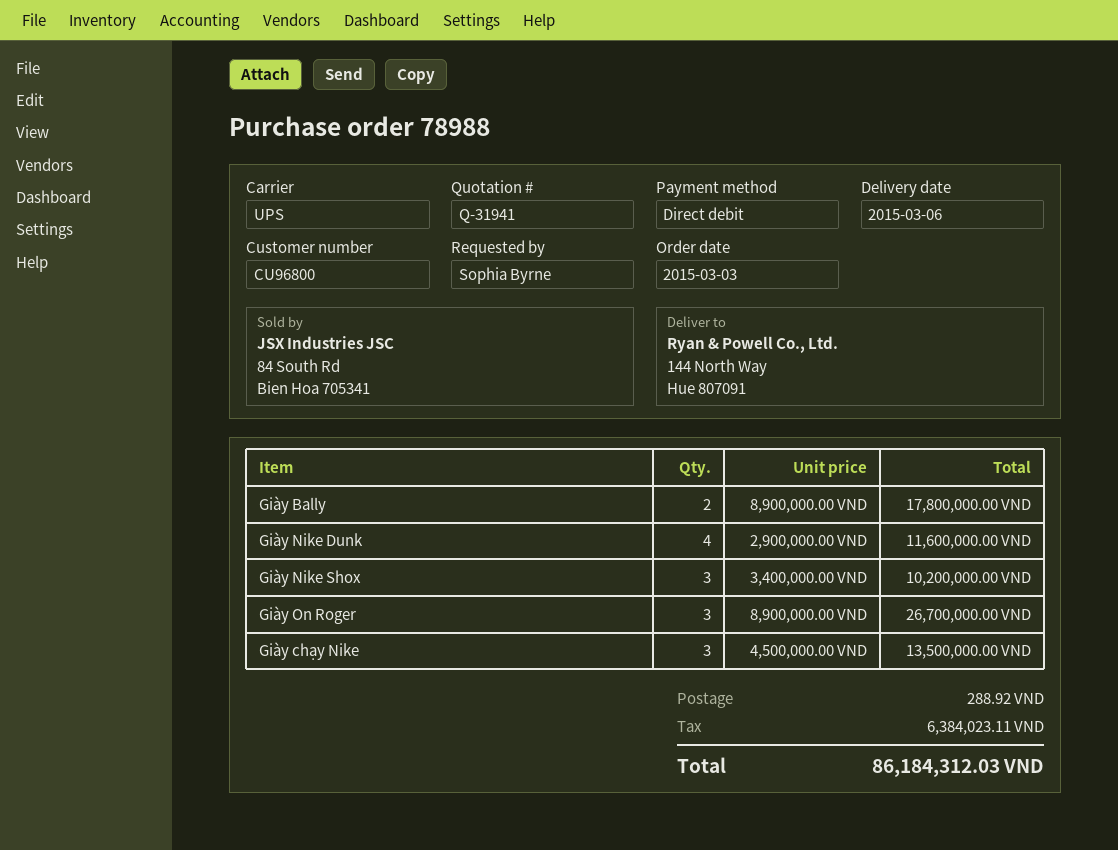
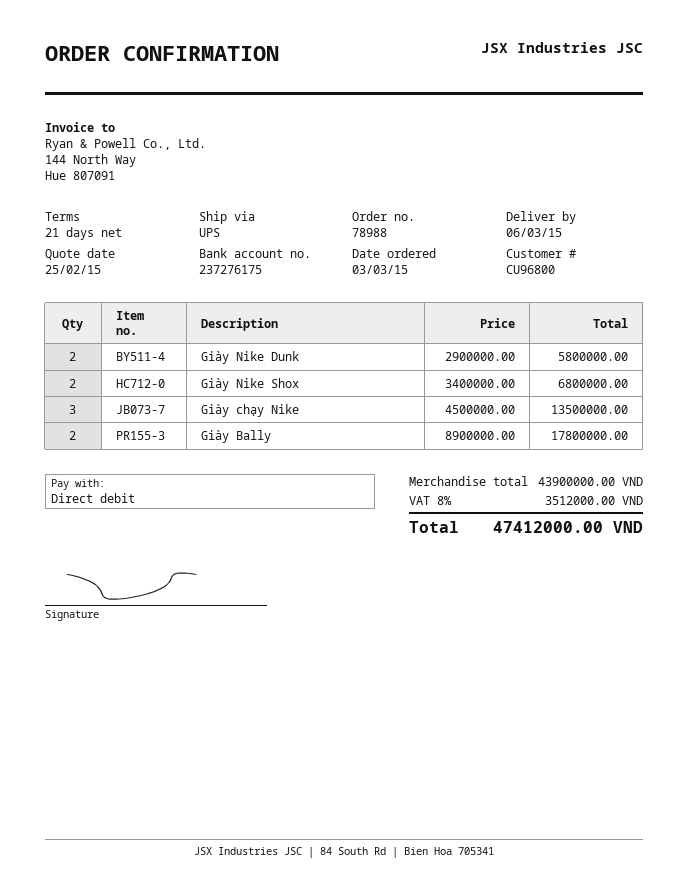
Giày Nike Dunk: 4 x 2900000.00 = 11600000.00 -> 2 x 2900000.00 = 5800000.00
Giày Nike Shox: 3 x 3400000.00 = 10200000.00 -> 2 x 3400000.00 = 6800000.00
Giày On Roger: 3 x 8900000.00 = 26700000.00 -> none
shipping: 288.92 -> none
tax: 6384023.11 -> 3512000.00
total: 86184312.03 -> 47412000.00

